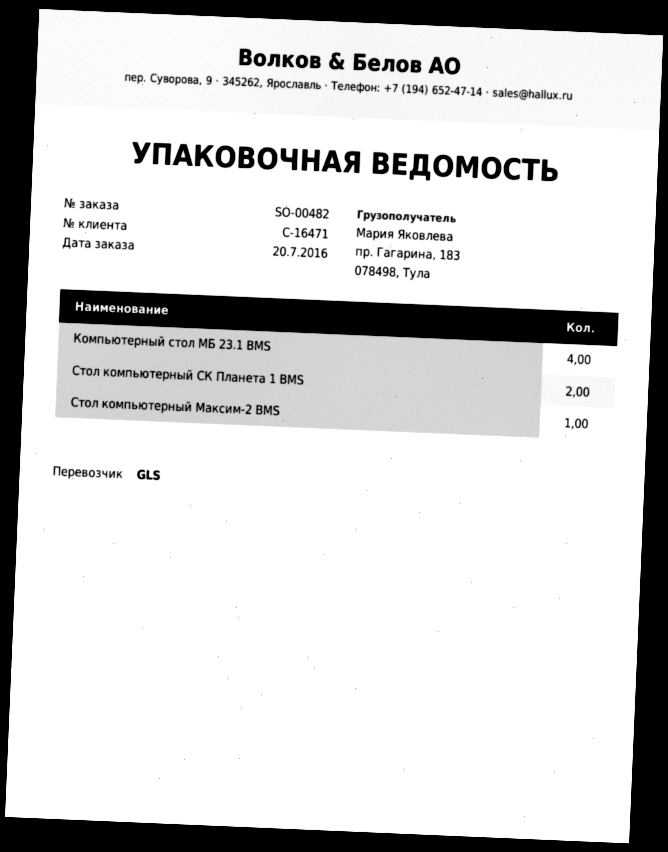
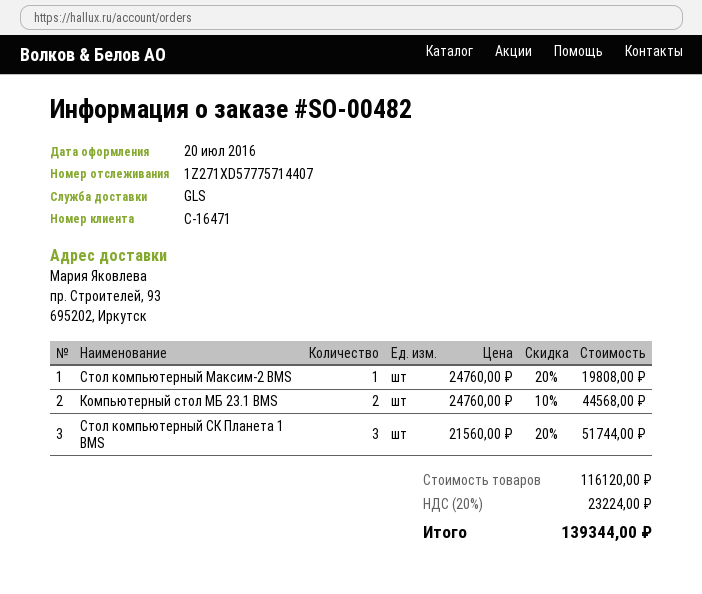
ship to: пр. Гагарина, 183, 078498, Тула -> пр. Строителей, 93, 695202, Иркутск
Компьютерный стол МБ 23.1 BMS: 4 -> 2
Стол компьютерный СК Планета 1 BMS: 2 -> 3

